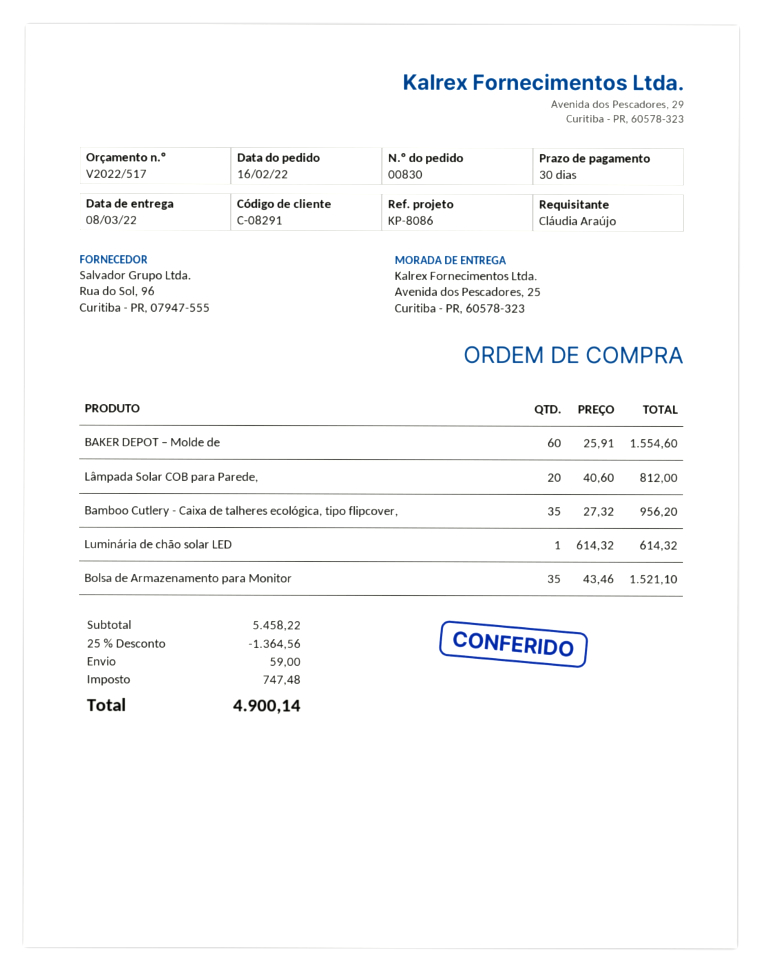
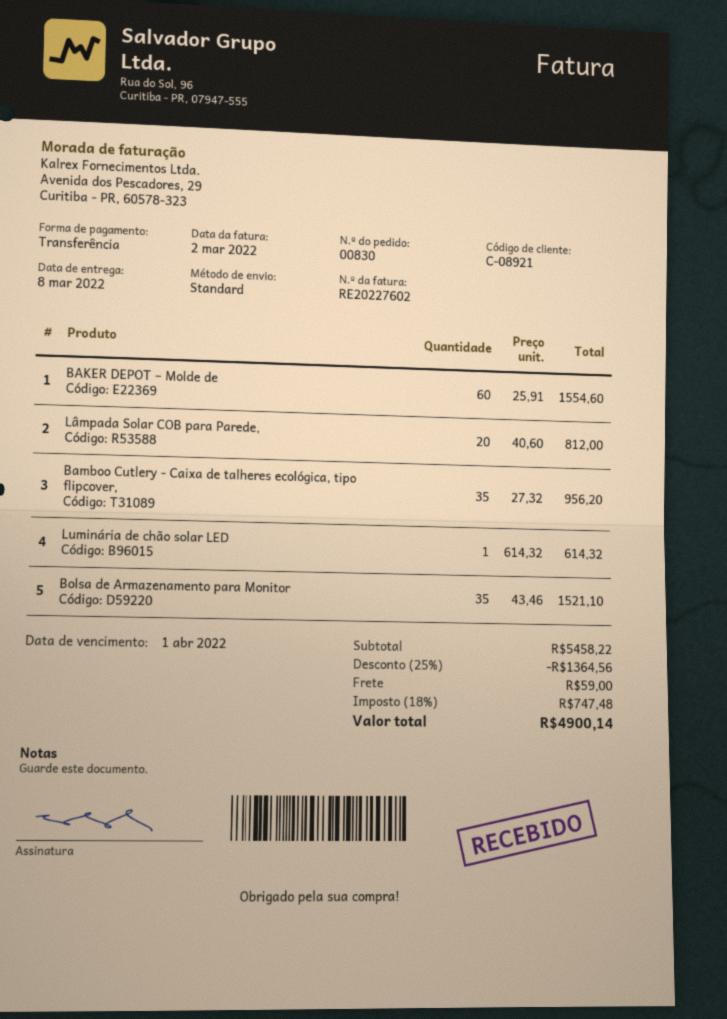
customer number: C-08291 -> C-08921

